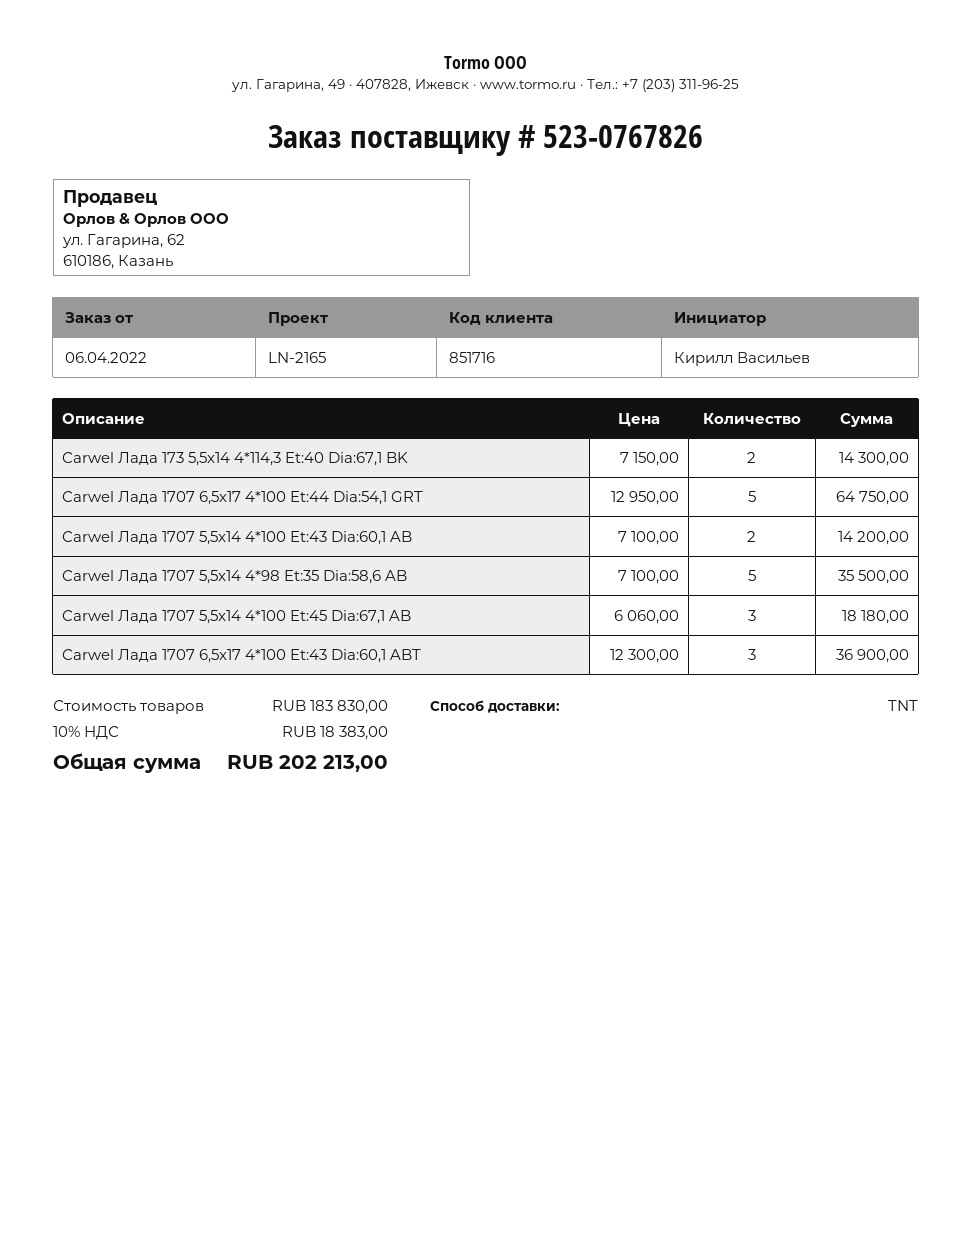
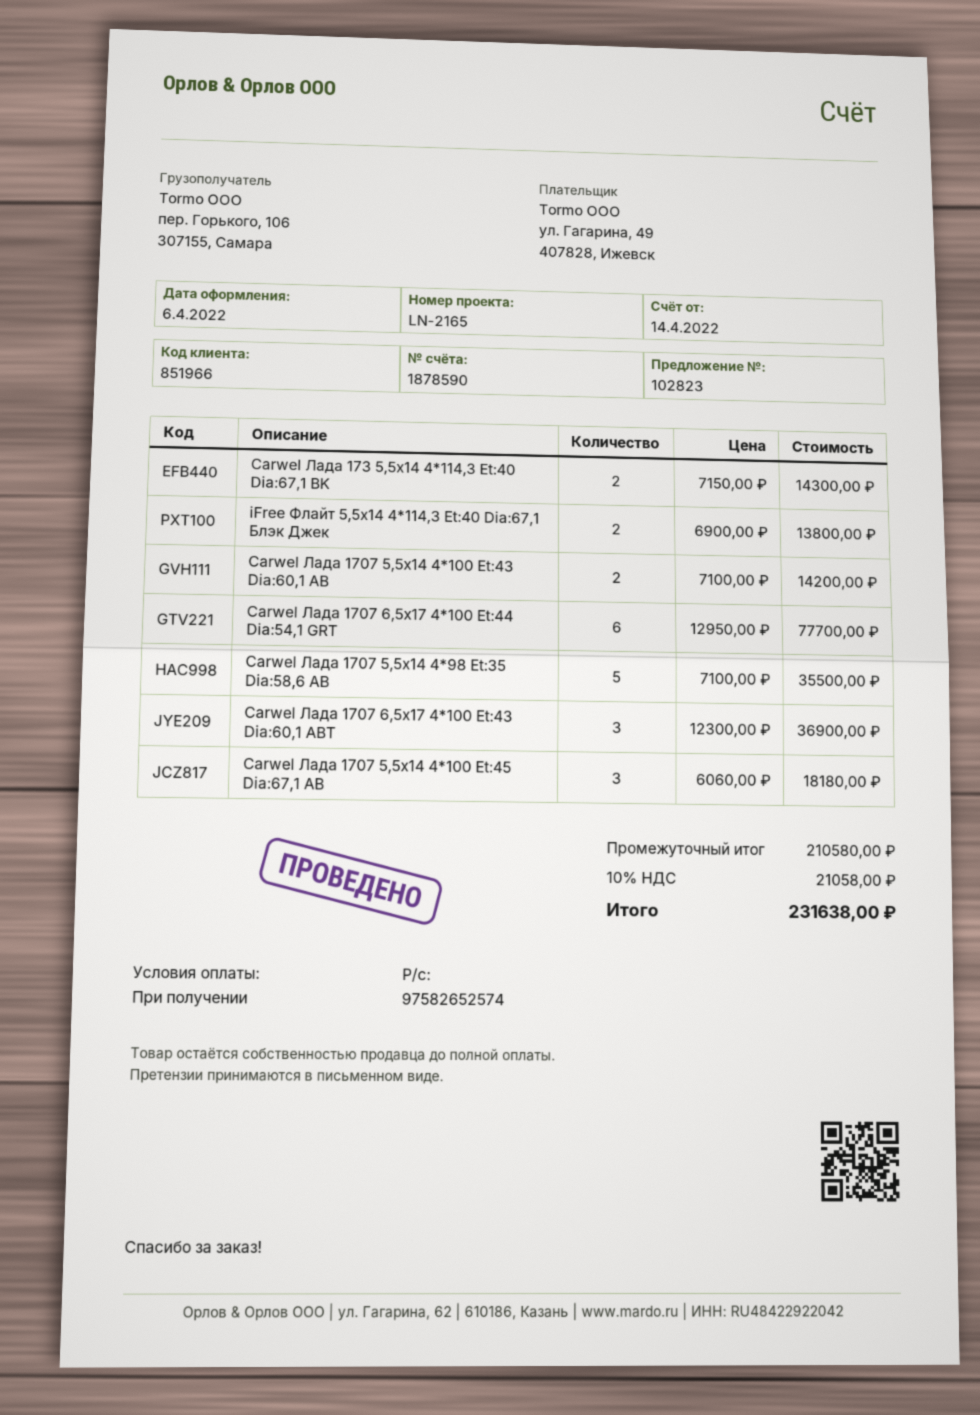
customer number: 851716 -> 851966
Carwel Лада 1707 6,5x17 4*100 Et:44 Dia:54,1 GRT: 5 x 12950.00 = 64750.00 -> 6 x 12950.00 = 77700.00
iFree Флайт 5,5x14 4*114,3 Et:40 Dia:67,1 Блэк Джек: none -> 2 x 6900.00 = 13800.00
subtotal: 183830.00 -> 210580.00
tax: 10% = 18383.00 -> 10% = 21058.00
total: 202213.00 -> 231638.00

